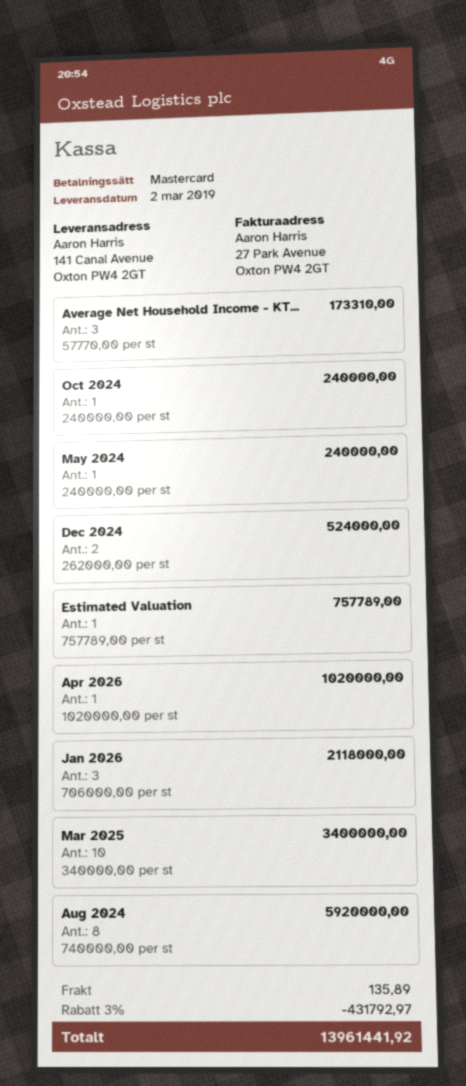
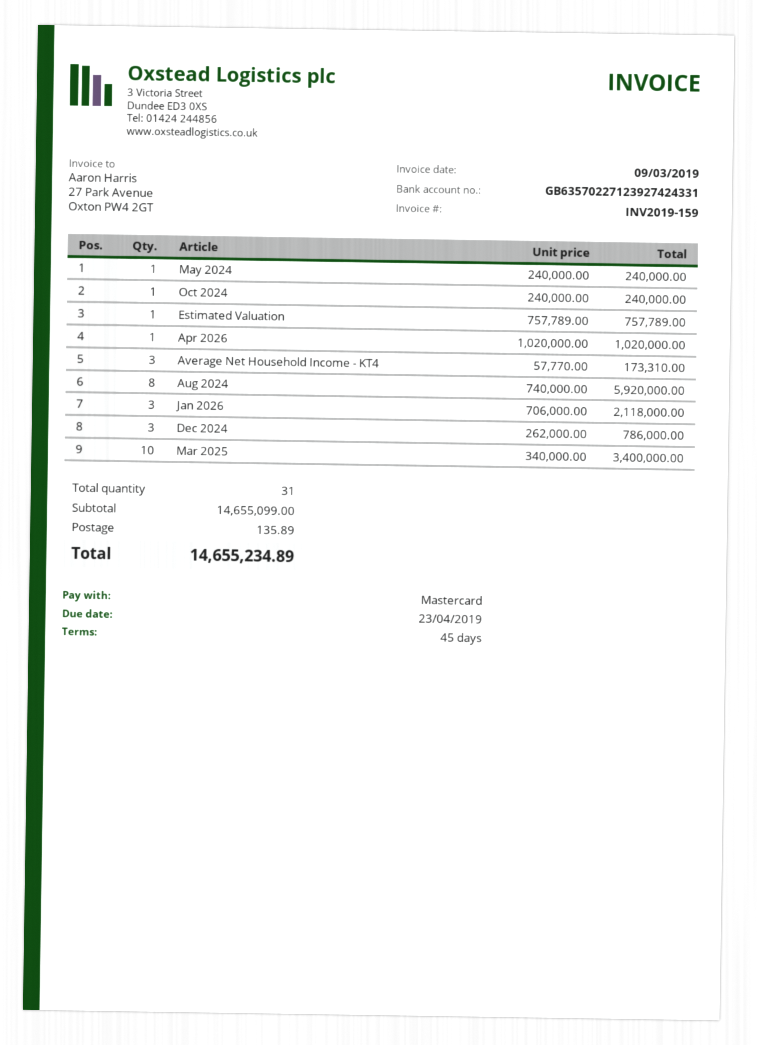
Dec 2024: 2 x 262000.00 = 524000.00 -> 3 x 262000.00 = 786000.00
discount: 3% = 431792.97 -> none
total: 13961441.92 -> 14655234.89

